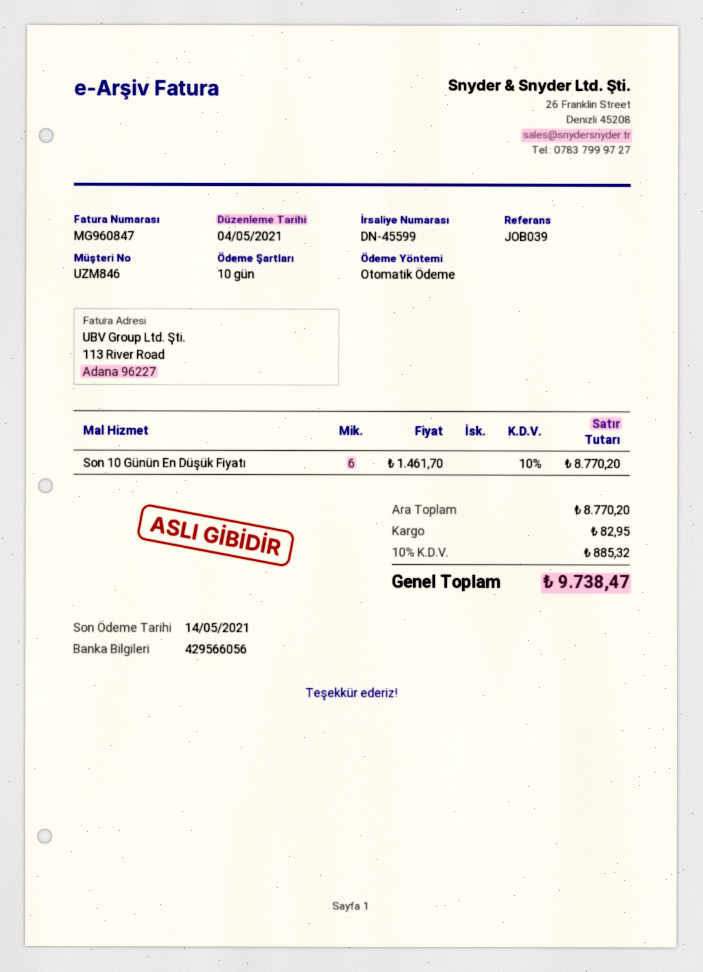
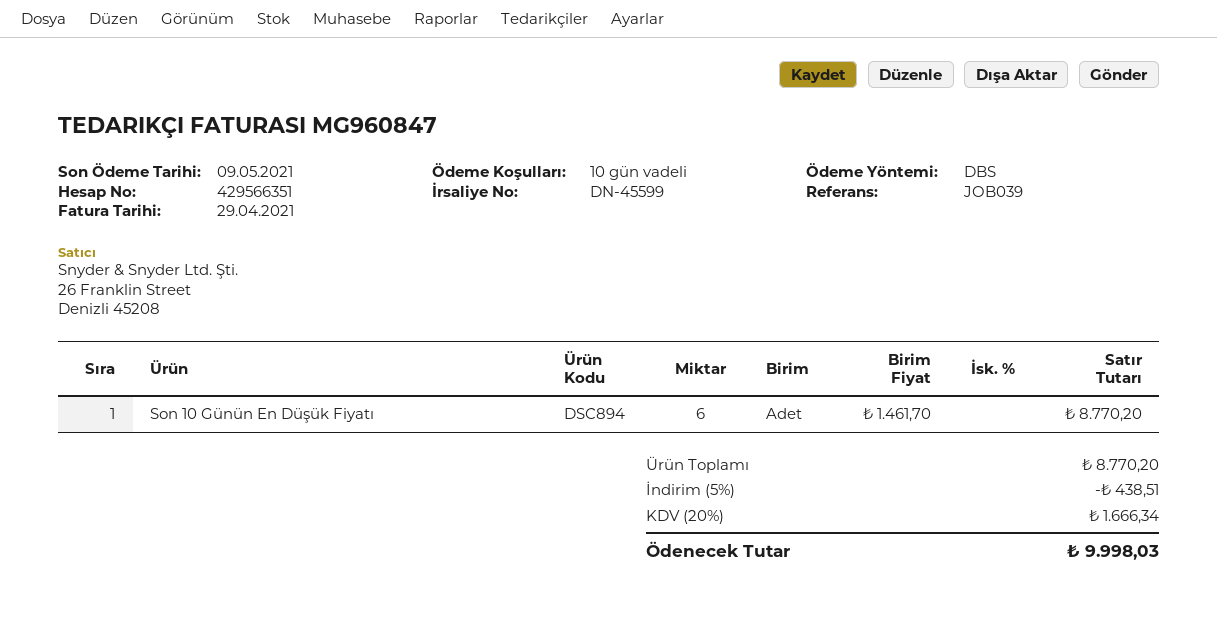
invoice date: 2021-05-04 -> 2021-04-29
due date: 2021-05-14 -> 2021-05-09
bank account: 429566056 -> 429566351
discount: none -> 5% = 438.51
shipping: 82.95 -> none
tax: 10% = 885.32 -> 20% = 1666.34
total: 9738.47 -> 9998.03

